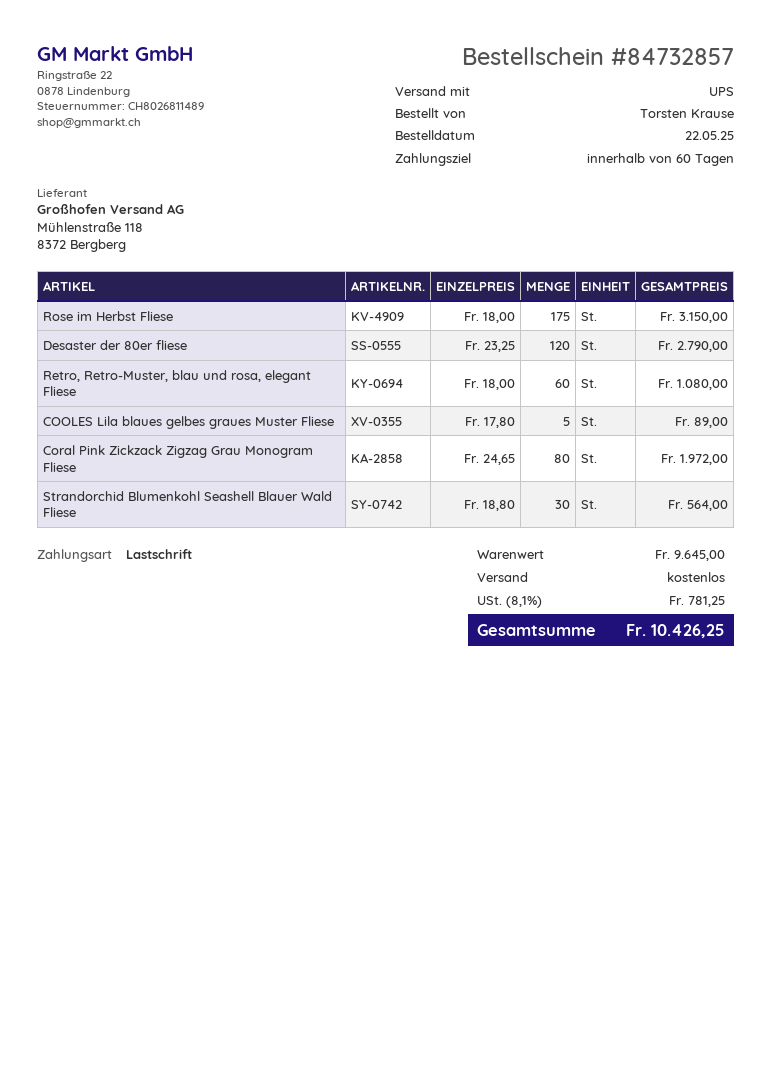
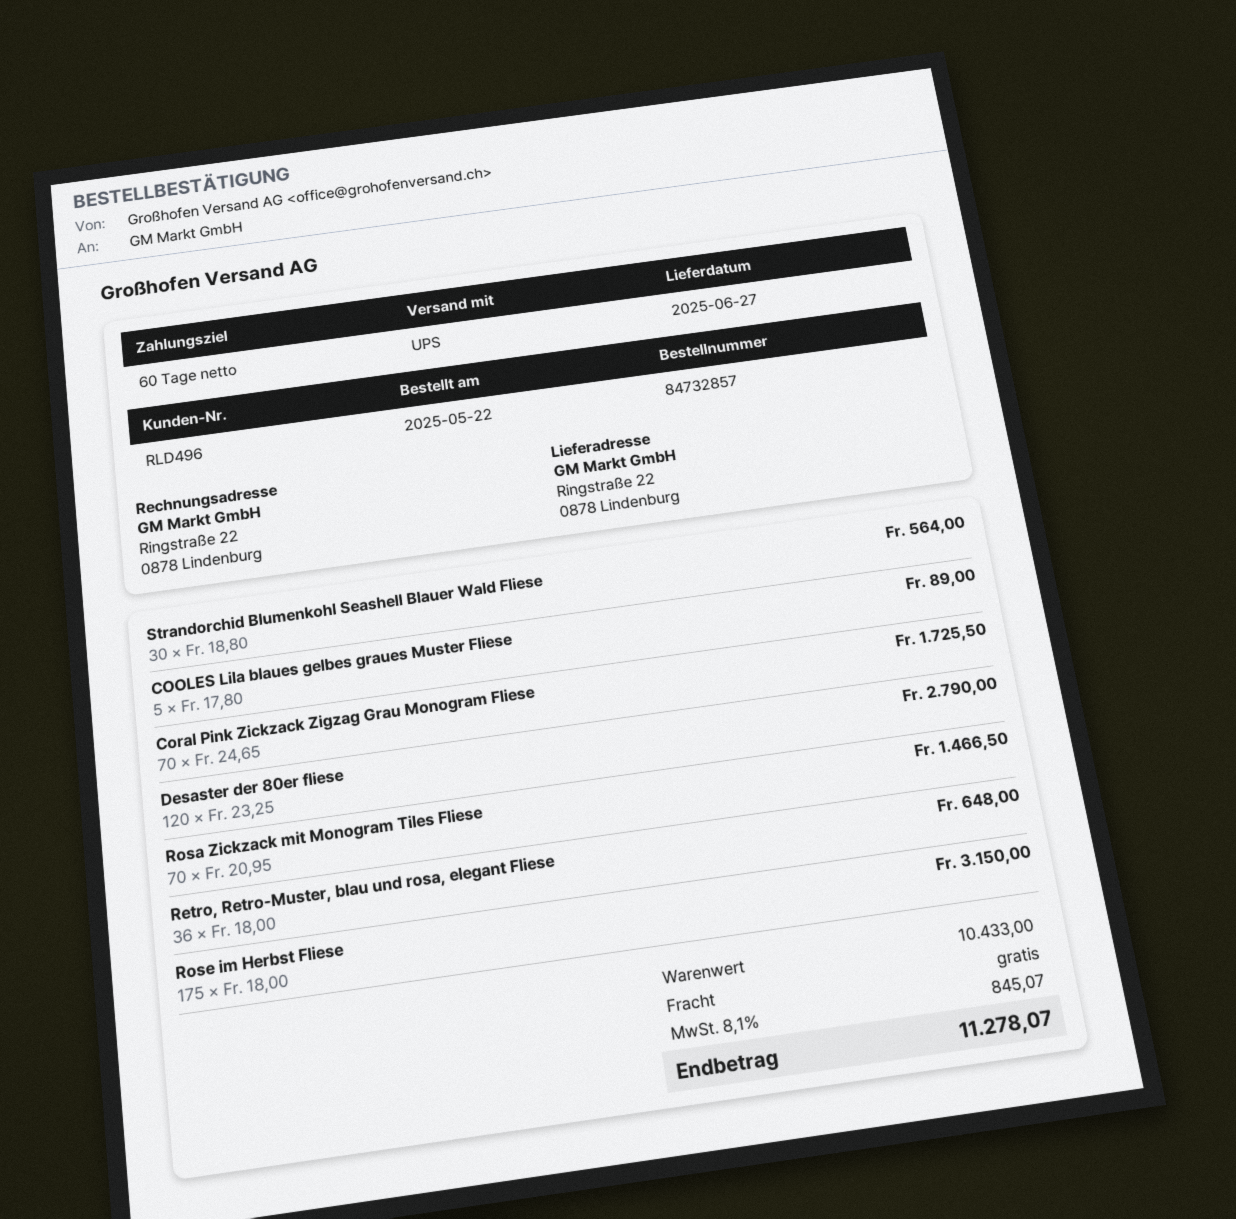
Retro, Retro-Muster, blau und rosa, elegant Fliese: 60 x 18.00 = 1080.00 -> 36 x 18.00 = 648.00
Coral Pink Zickzack Zigzag Grau Monogram Fliese: 80 x 24.65 = 1972.00 -> 70 x 24.65 = 1725.50
Rosa Zickzack mit Monogram Tiles Fliese: none -> 70 x 20.95 = 1466.50
subtotal: 9645.00 -> 10433.00
tax: 8.1% = 781.25 -> 8.1% = 845.07
total: 10426.25 -> 11278.07

